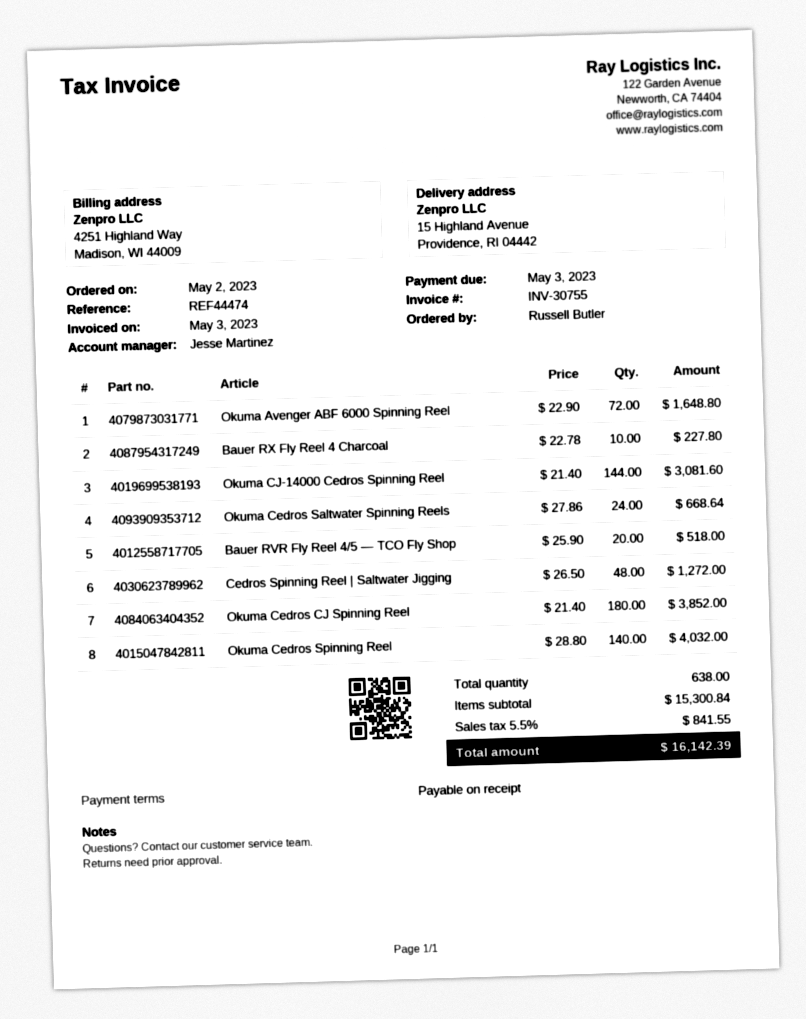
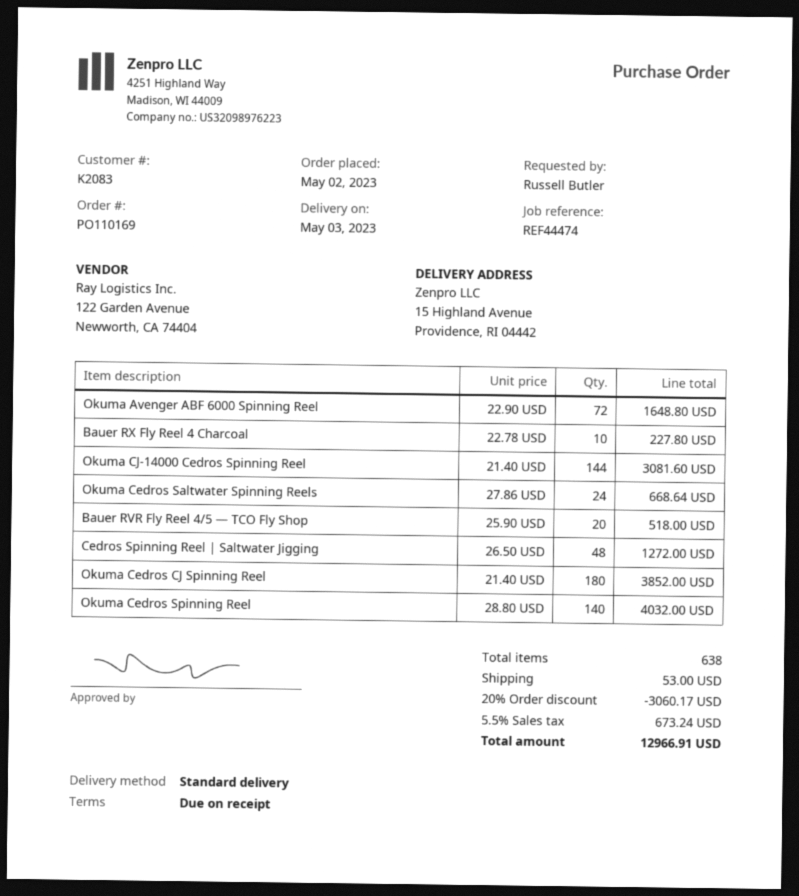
discount: none -> 20% = 3060.17
shipping: none -> 53.00
tax: 5.5% = 841.55 -> 5.5% = 673.24
total: 16142.39 -> 12966.91

